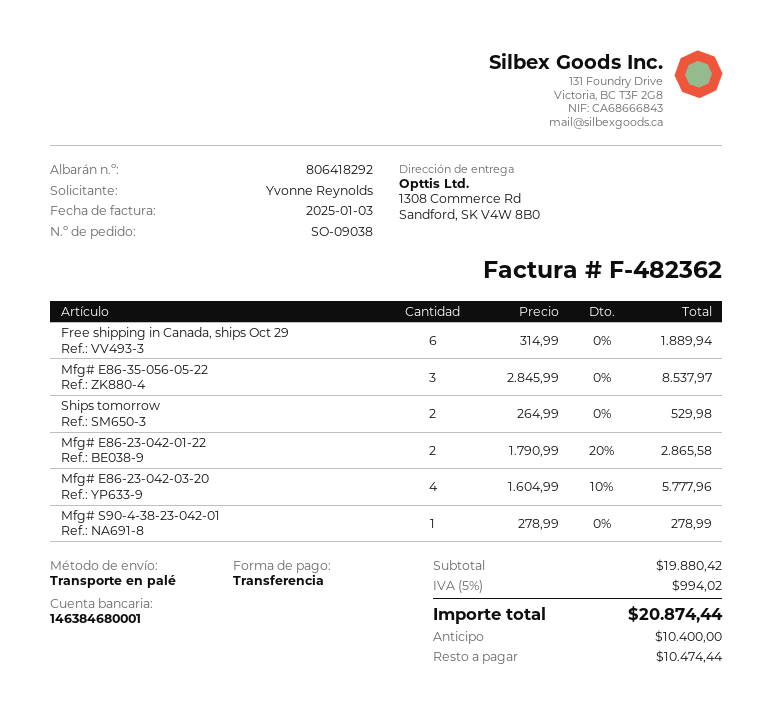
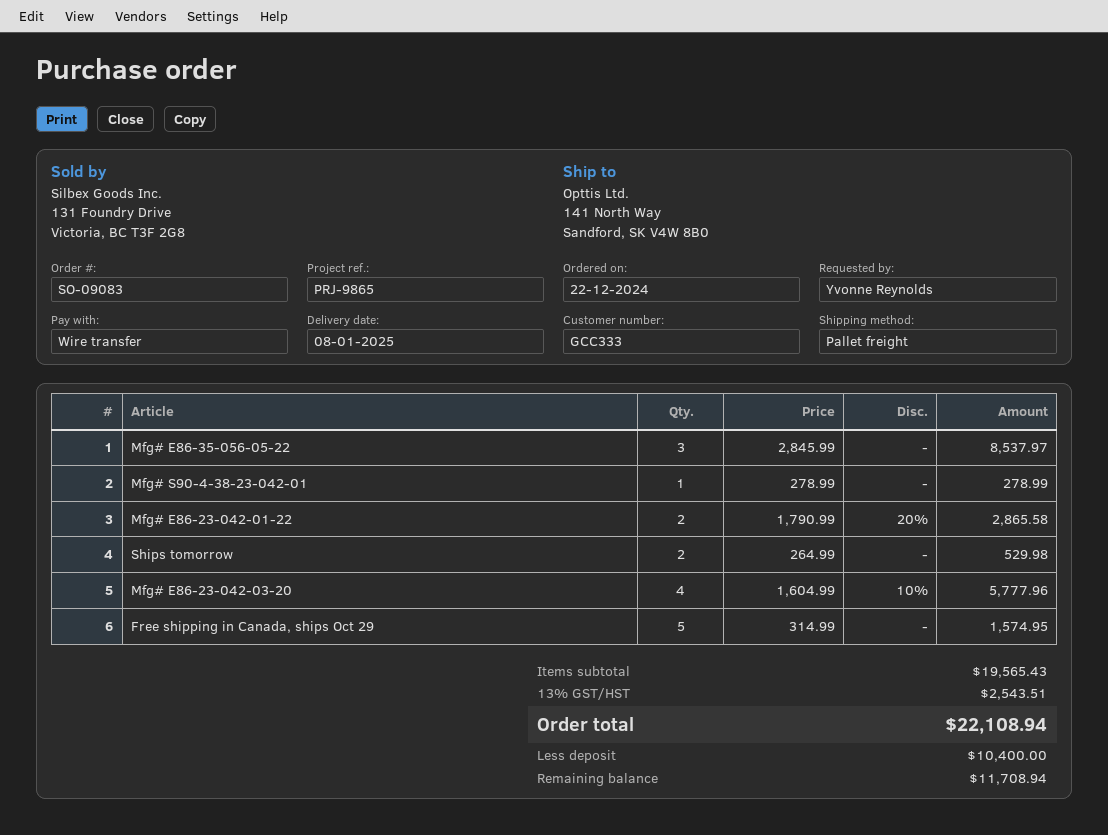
order number: SO-09038 -> SO-09083
ship to: 1308 Commerce Rd, Sandford, SK V4W 8B0 -> 141 North Way, Sandford, SK V4W 8B0
Free shipping in Canada, ships Oct 29: 6 x 314.99 = 1889.94 -> 5 x 314.99 = 1574.95
subtotal: 19880.42 -> 19565.43
tax: 5% = 994.02 -> 13% = 2543.51
total: 20874.44 -> 22108.94
balance: 10474.44 -> 11708.94

